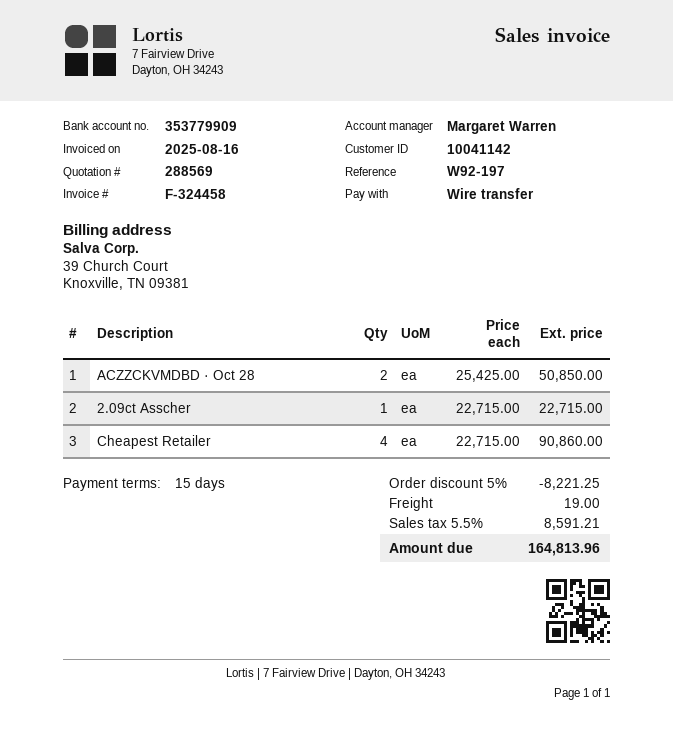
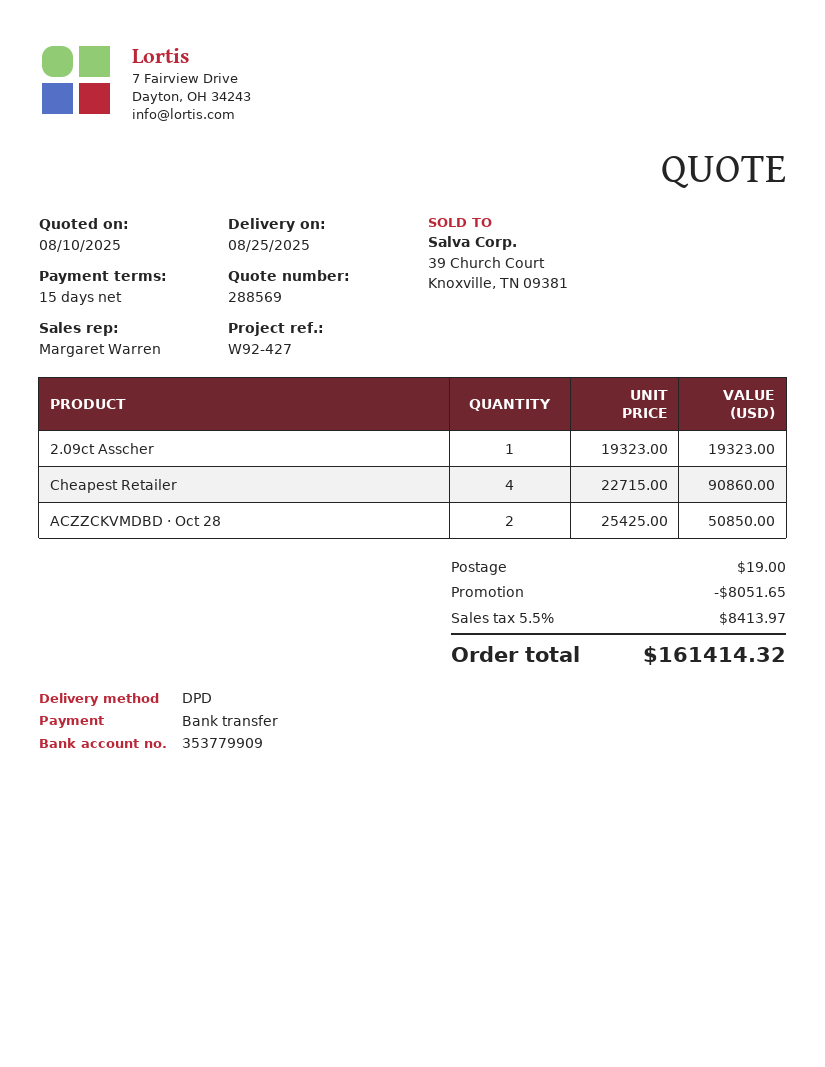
reference: W92-197 -> W92-427
2.09ct Asscher: 1 x 22715.00 = 22715.00 -> 1 x 19323.00 = 19323.00
discount: 8221.25 -> 8051.65
tax: 5.5% = 8591.21 -> 5.5% = 8413.97
total: 164813.96 -> 161414.32

